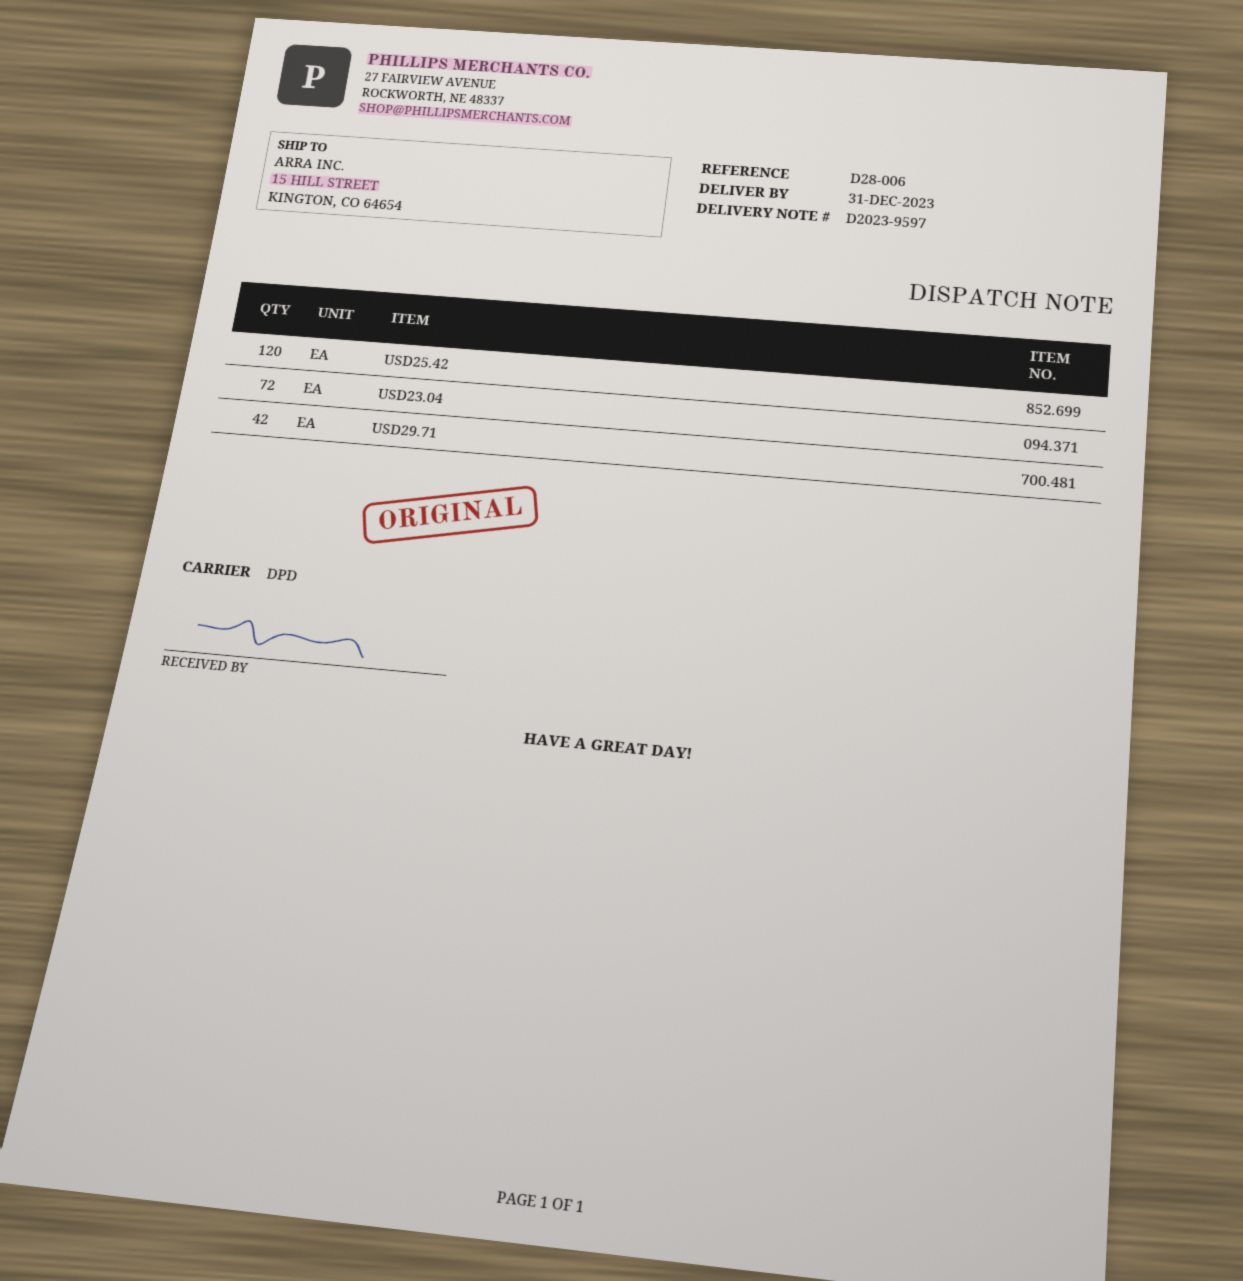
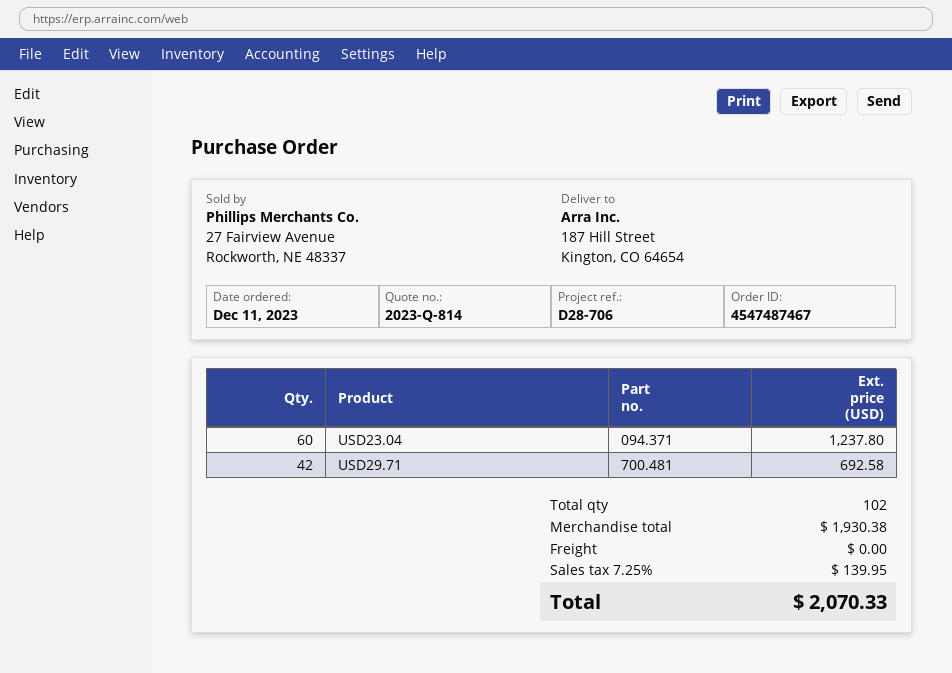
reference: D28-006 -> D28-706
ship to: 15 HILL STREET, KINGTON, CO 64654 -> 187 Hill Street, Kington, CO 64654
USD25.42: 120 -> none
USD23.04: 72 -> 60

